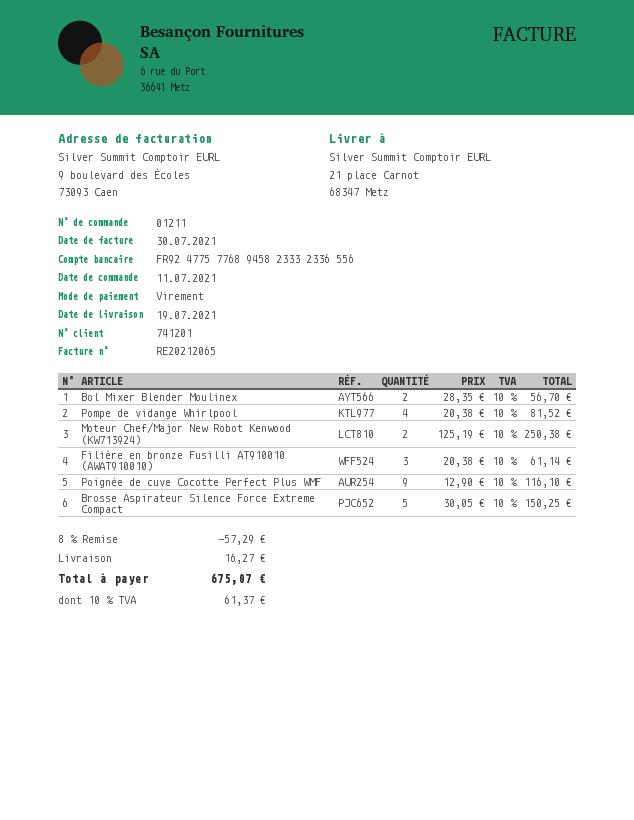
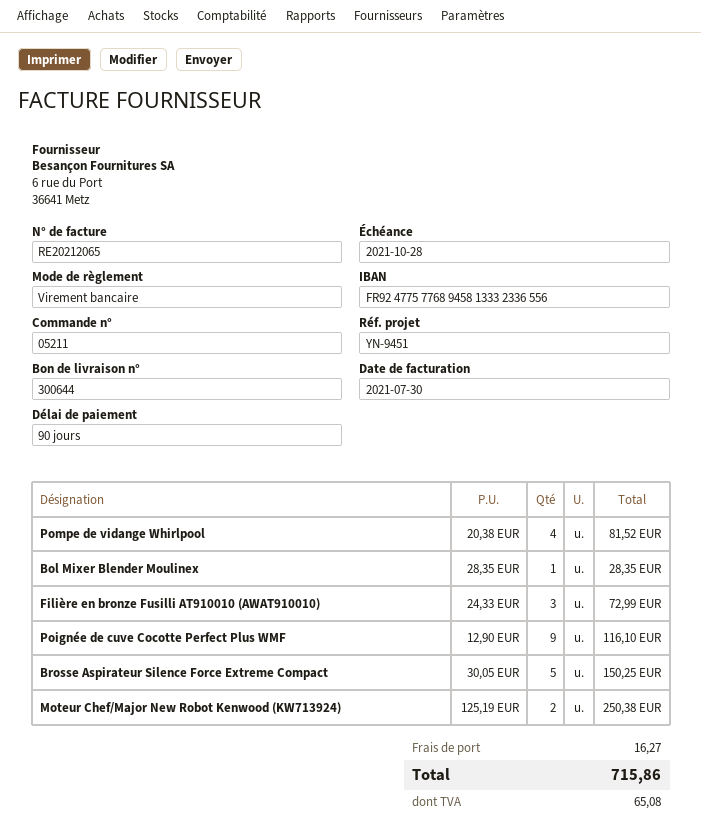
order number: 01211 -> 05211
bank account: FR9247757768945823332336556 -> FR9247757768945813332336556
Bol Mixer Blender Moulinex: 2 x 28.35 = 56.70 -> 1 x 28.35 = 28.35
Filière en bronze Fusilli AT910010 (AWAT910010): 3 x 20.38 = 61.14 -> 3 x 24.33 = 72.99
discount: 8% = 57.29 -> none
tax: 61.37 -> 65.08
total: 675.07 -> 715.86

